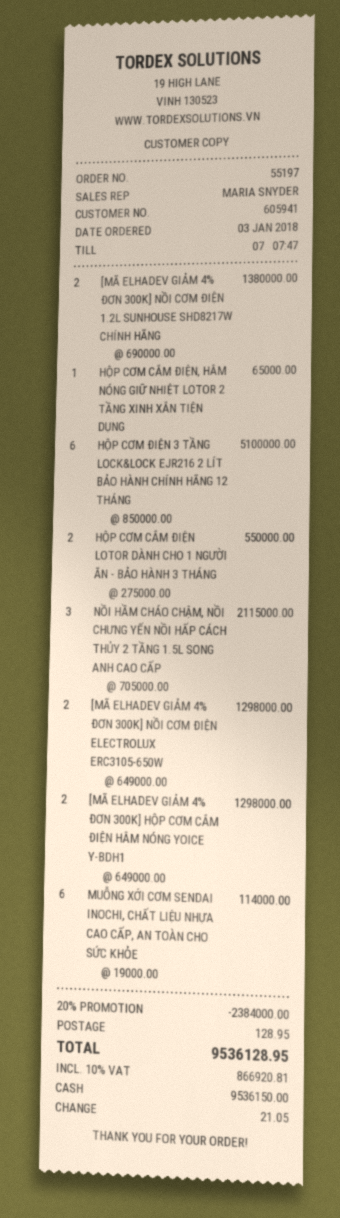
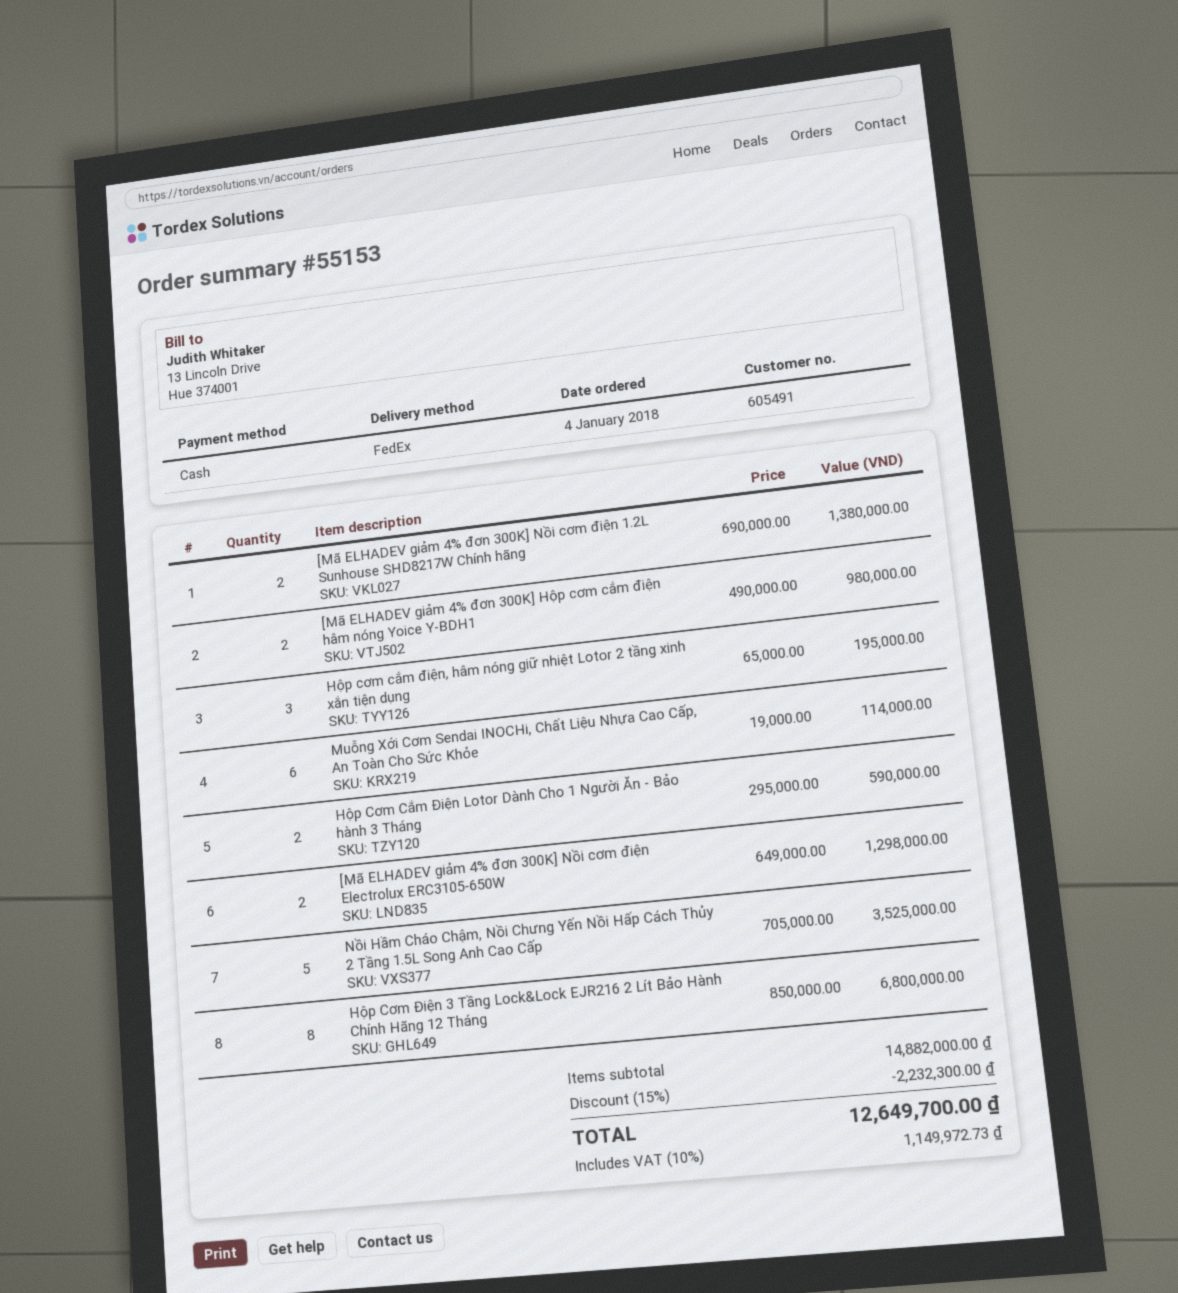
order number: 55197 -> 55153
order date: 2018-01-03 -> 2018-01-04
customer number: 605941 -> 605491
HỘP CƠM CẮM ĐIỆN, HÂM NÓNG GIỮ NHIỆT LOTOR 2 TẦNG XINH XẮN TIỆN DỤNG: 1 x 65000.00 = 65000.00 -> 3 x 65000.00 = 195000.00
HỘP CƠM ĐIỆN 3 TẦNG LOCK&LOCK EJR216 2 LÍT BẢO HÀNH CHÍNH HÃNG 12 THÁNG: 6 x 850000.00 = 5100000.00 -> 8 x 850000.00 = 6800000.00
HỘP CƠM CẮM ĐIỆN LOTOR DÀNH CHO 1 NGƯỜI ĂN - BẢO HÀNH 3 THÁNG: 2 x 275000.00 = 550000.00 -> 2 x 295000.00 = 590000.00
NỒI HẦM CHÁO CHẬM, NỒI CHƯNG YẾN NỒI HẤP CÁCH THỦY 2 TẦNG 1.5L SONG ANH CAO CẤP: 3 x 705000.00 = 2115000.00 -> 5 x 705000.00 = 3525000.00
[MÃ ELHADEV GIẢM 4% ĐƠN 300K] HỘP CƠM CẮM ĐIỆN HÂM NÓNG YOICE Y-BDH1: 2 x 649000.00 = 1298000.00 -> 2 x 490000.00 = 980000.00
discount: 20% = 2384000.00 -> 15% = 2232300.00
shipping: 128.95 -> none
tax: 10% = 866920.81 -> 10% = 1149972.73
total: 9536128.95 -> 12649700.00

